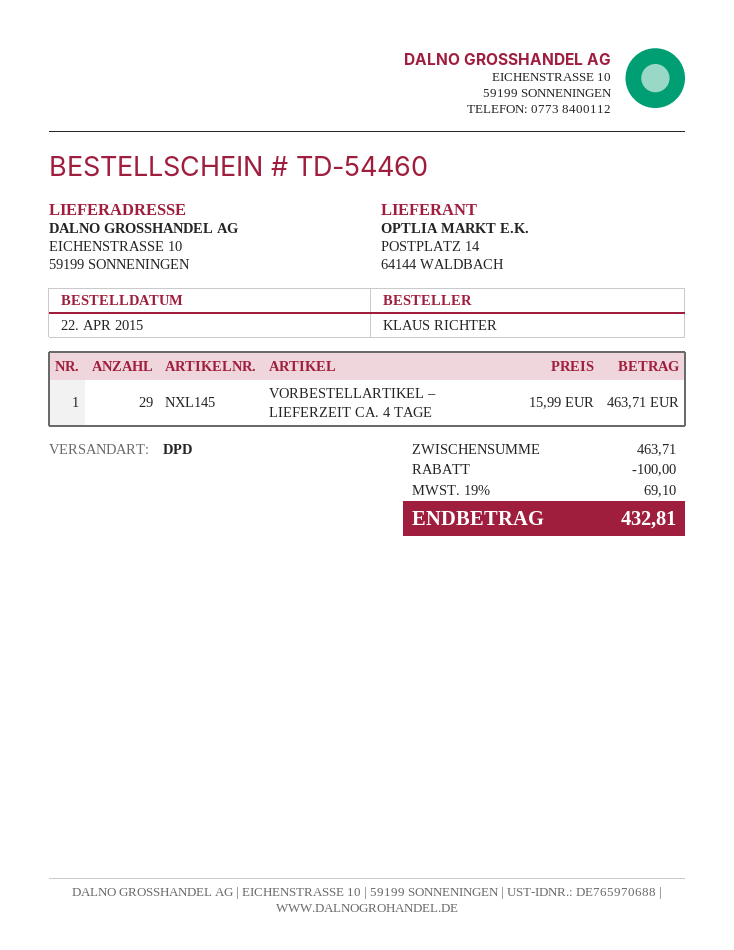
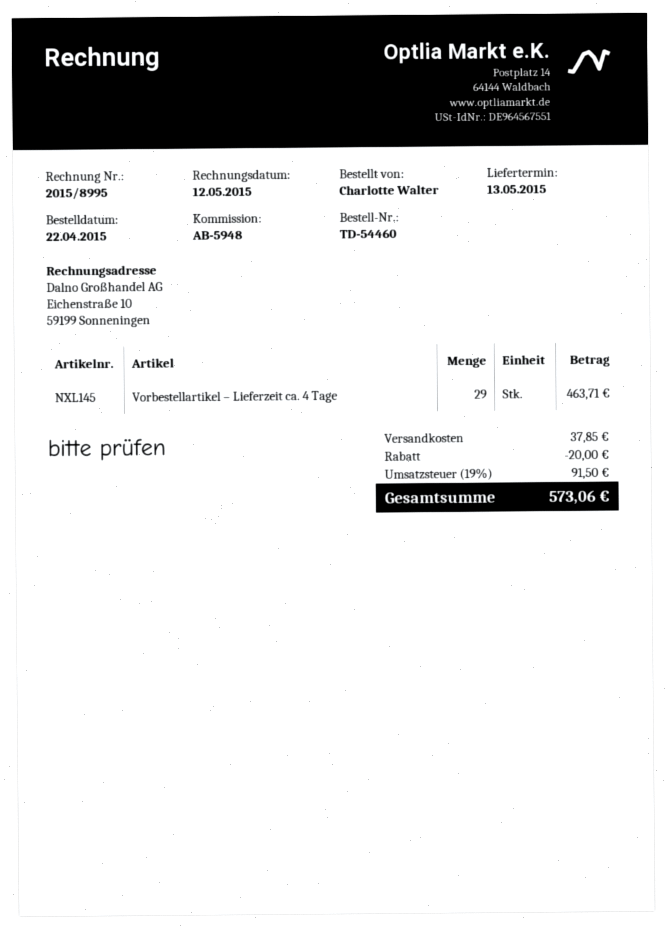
ordered by: KLAUS RICHTER -> Charlotte Walter
discount: 100.00 -> 20.00
shipping: none -> 37.85
tax: 19% = 69.10 -> 19% = 91.50
total: 432.81 -> 573.06

